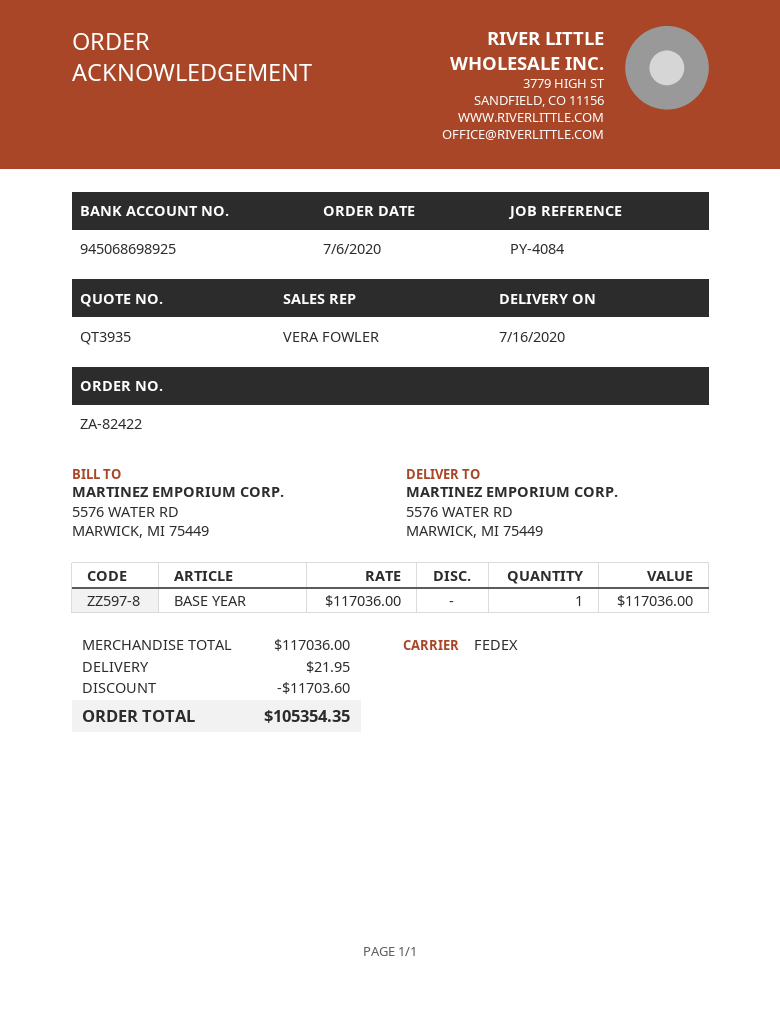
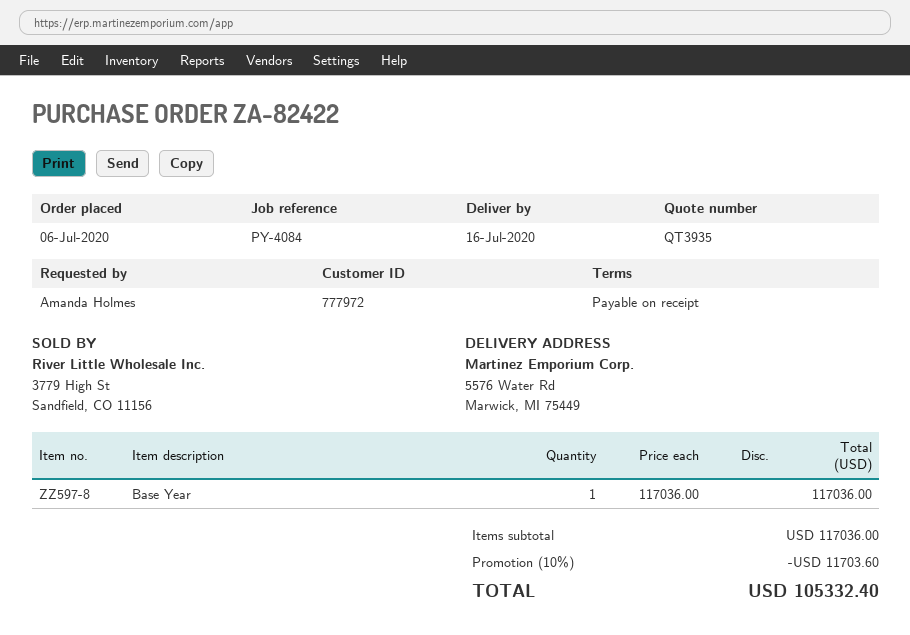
shipping: 21.95 -> none
total: 105354.35 -> 105332.40

